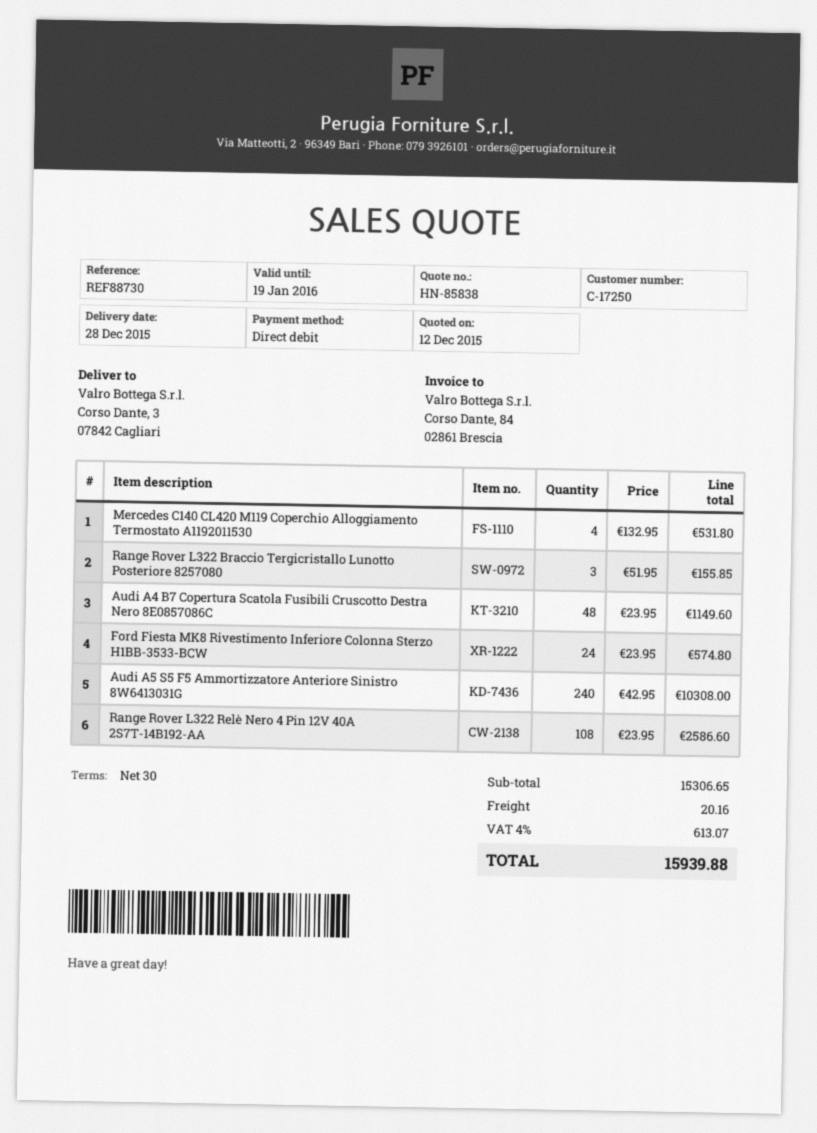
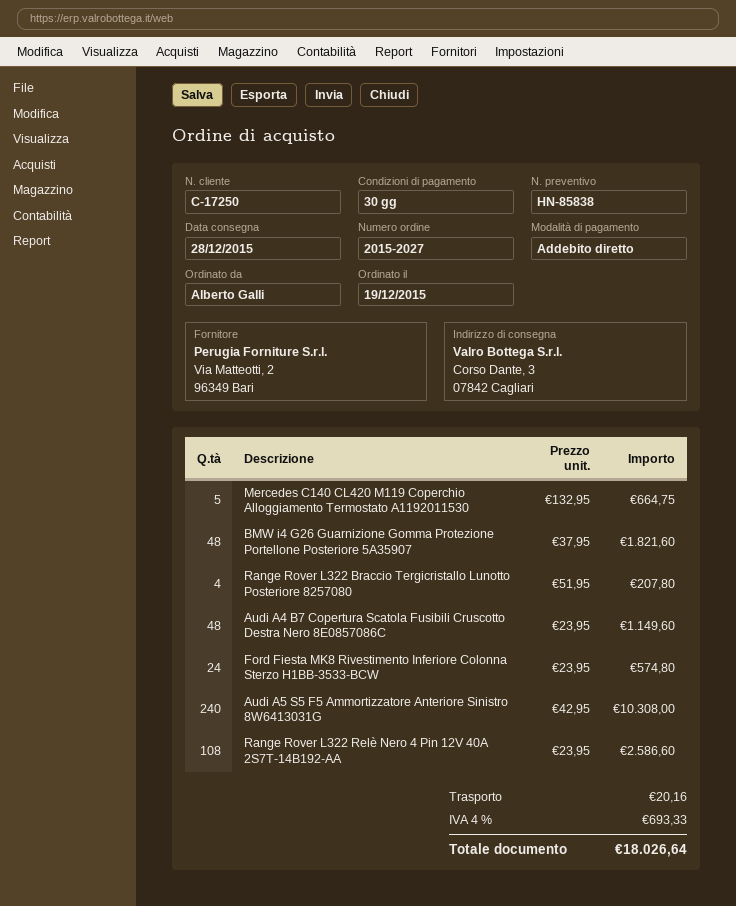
Mercedes C140 CL420 M119 Coperchio Alloggiamento Termostato A1192011530: 4 x 132.95 = 531.80 -> 5 x 132.95 = 664.75
Range Rover L322 Braccio Tergicristallo Lunotto Posteriore 8257080: 3 x 51.95 = 155.85 -> 4 x 51.95 = 207.80
BMW i4 G26 Guarnizione Gomma Protezione Portellone Posteriore 5A35907: none -> 48 x 37.95 = 1821.60
tax: 4% = 613.07 -> 4% = 693.33
total: 15939.88 -> 18026.64

